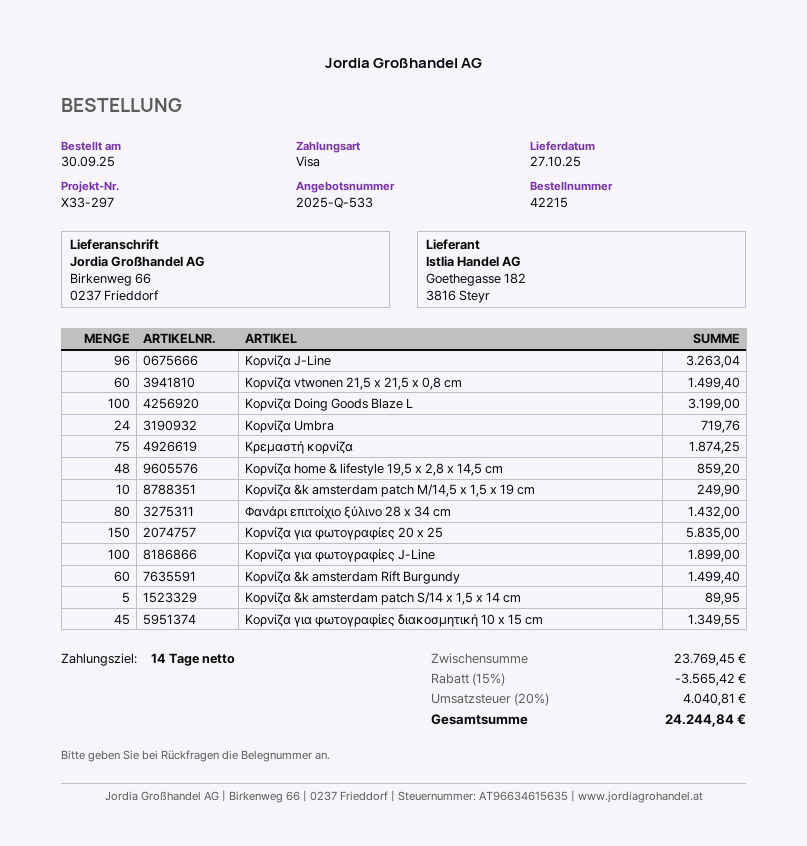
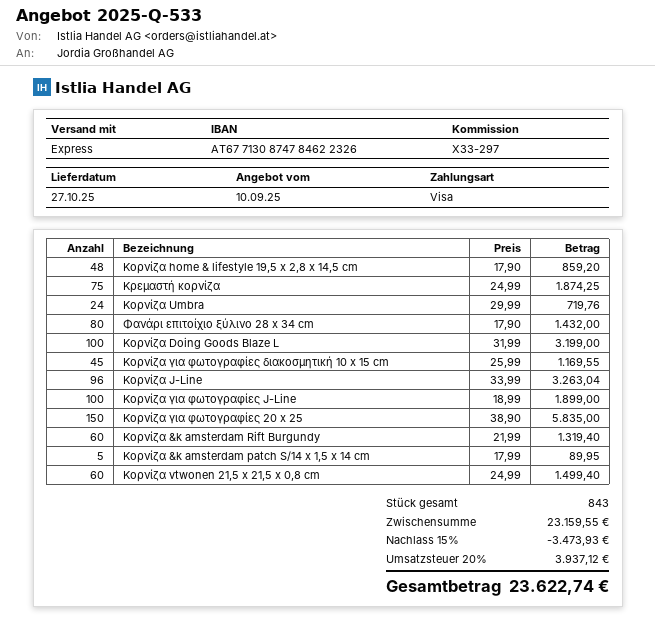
Κορνίζα &k amsterdam patch M/14,5 x 1,5 x 19 cm: 10 for 249.90 -> none
Κορνίζα &k amsterdam Rift Burgundy: 60 for 1499.40 -> 60 for 1319.40
Κορνίζα για φωτογραφίες διακοσμητική 10 x 15 cm: 45 for 1349.55 -> 45 for 1169.55
subtotal: 23769.45 -> 23159.55
discount: 15% = 3565.42 -> 15% = 3473.93
tax: 20% = 4040.81 -> 20% = 3937.12
total: 24244.84 -> 23622.74

